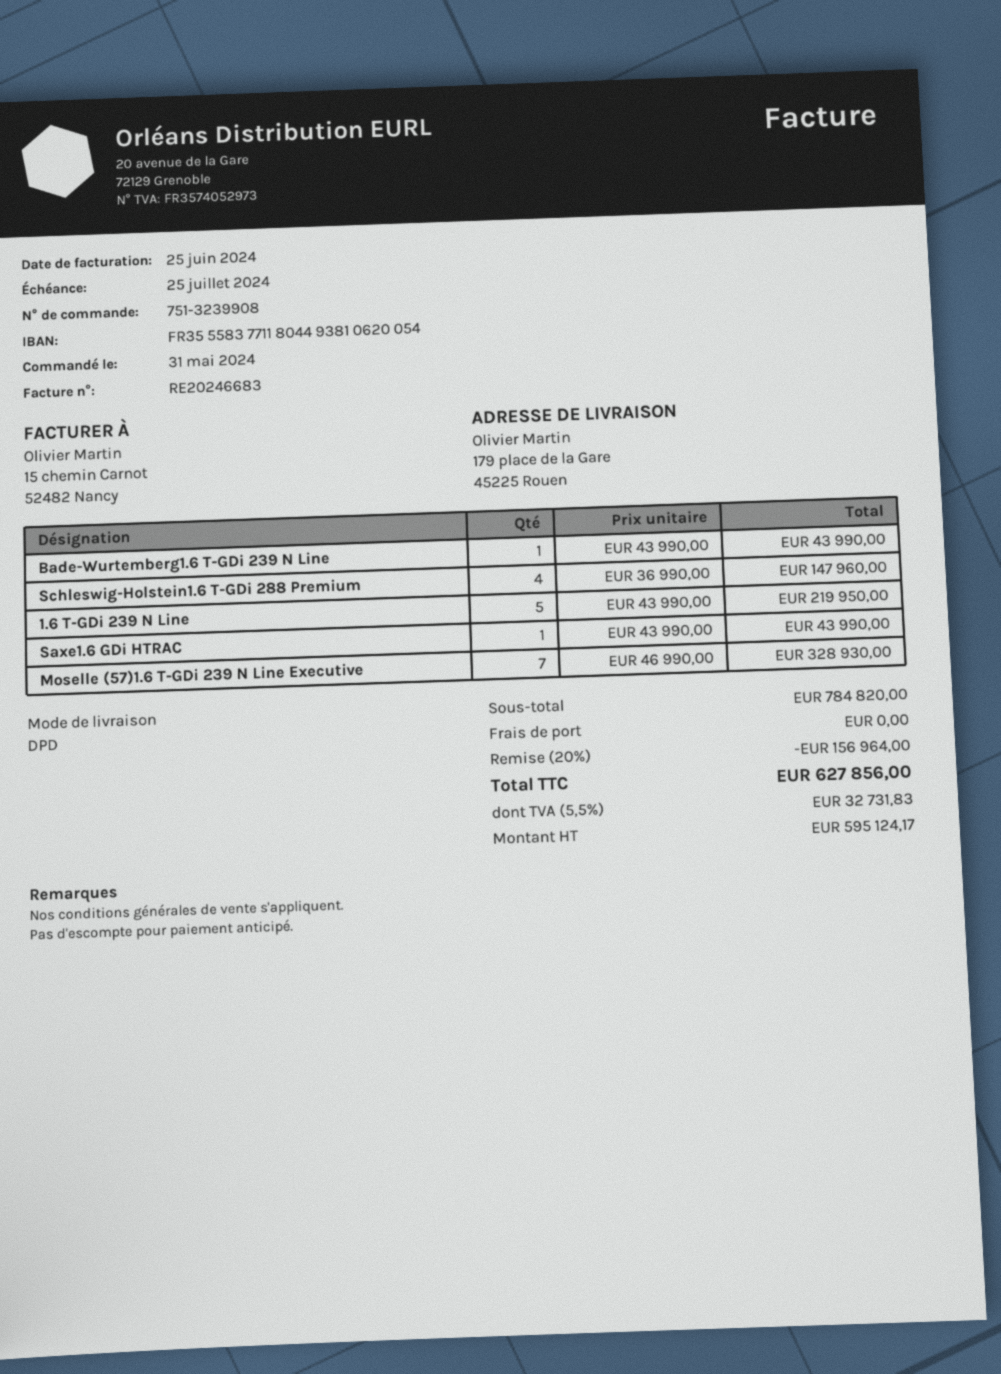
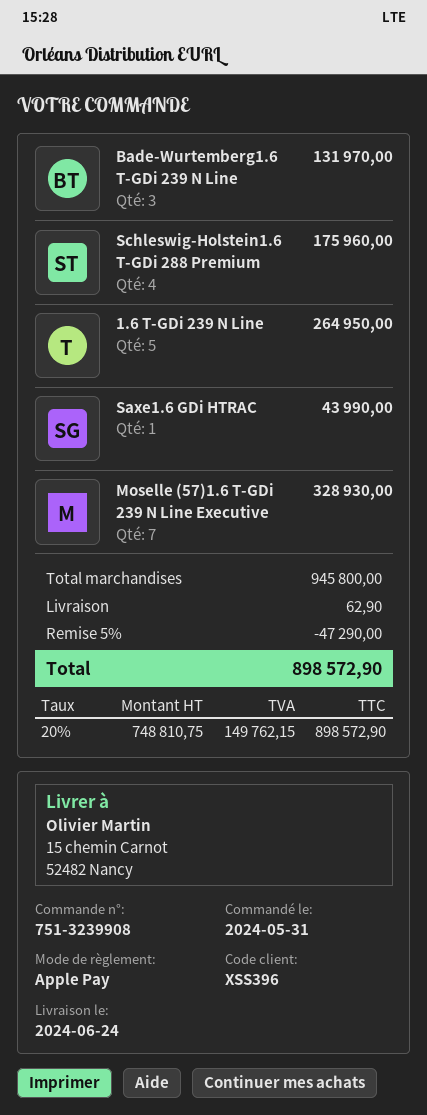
ship to: 179 place de la Gare, 45225 Rouen -> 15 chemin Carnot, 52482 Nancy
Bade-Wurtemberg1.6 T-GDi 239 N Line: 1 for 43990.00 -> 3 for 131970.00
Schleswig-Holstein1.6 T-GDi 288 Premium: 4 for 147960.00 -> 4 for 175960.00
1.6 T-GDi 239 N Line: 5 for 219950.00 -> 5 for 264950.00
subtotal: 784820.00 -> 945800.00
discount: 20% = 156964.00 -> 5% = 47290.00
shipping: 0.00 -> 62.90
net: 595124.17 -> 748810.75
tax: 5.5% = 32731.83 -> 20% = 149762.15
total: 627856.00 -> 898572.90

